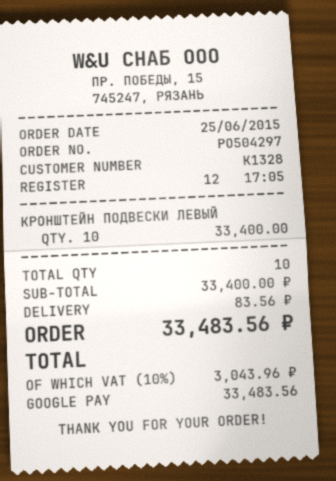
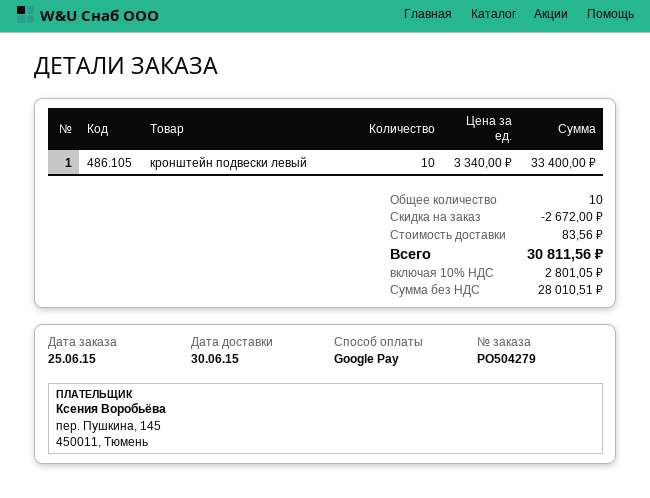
order number: PO504297 -> PO504279
discount: none -> 2672.00
tax: 10% = 3043.96 -> 10% = 2801.05
total: 33483.56 -> 30811.56

